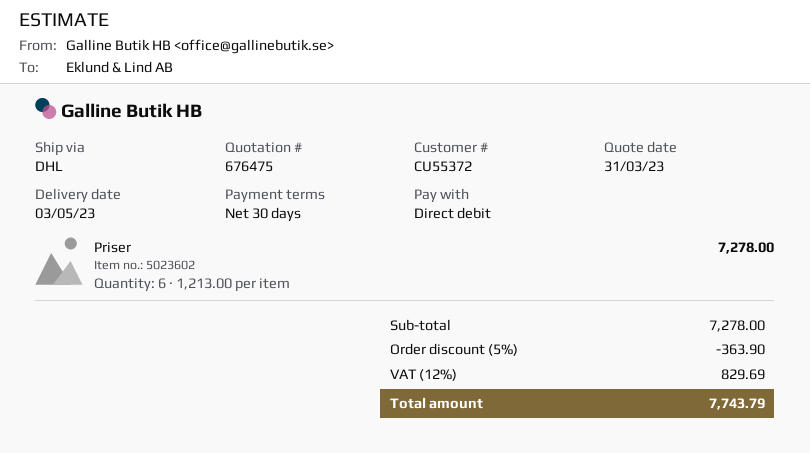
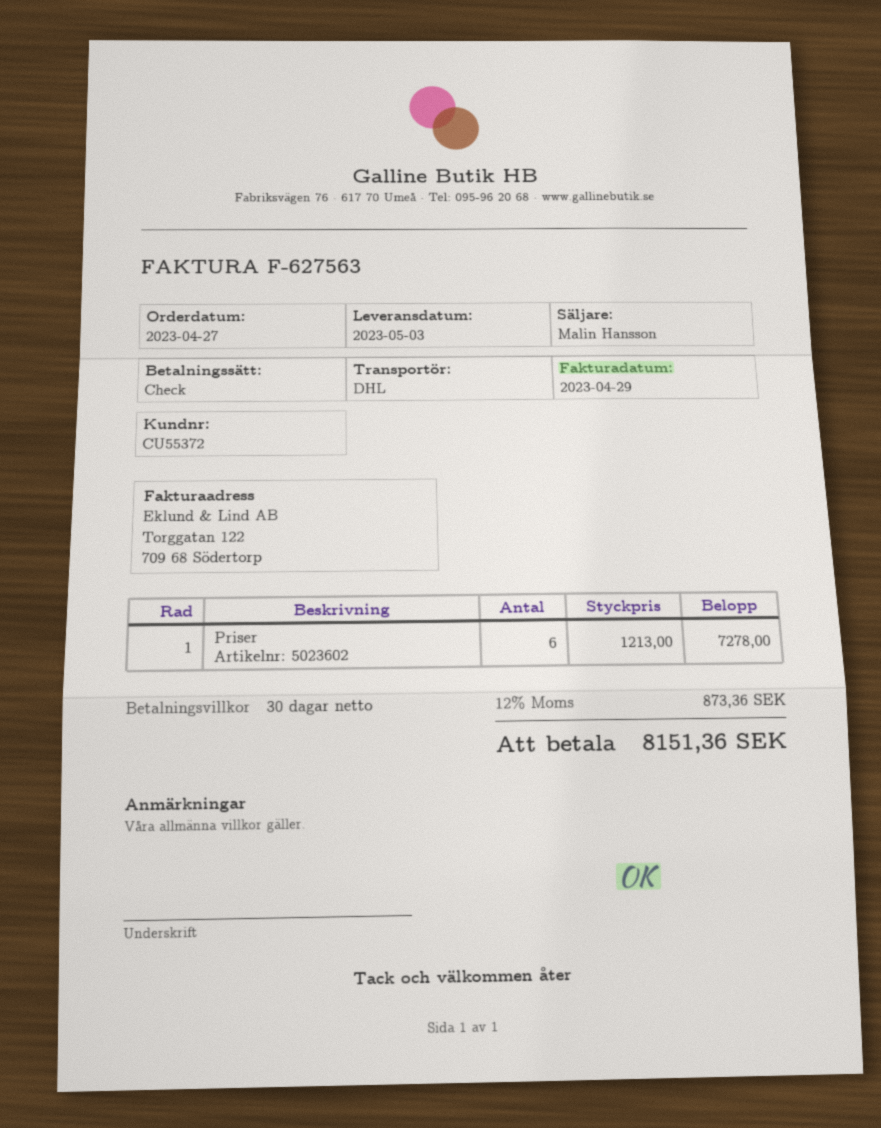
payment method: direct debit -> cheque
discount: 5% = 363.90 -> none
tax: 12% = 829.69 -> 12% = 873.36
total: 7743.79 -> 8151.36

